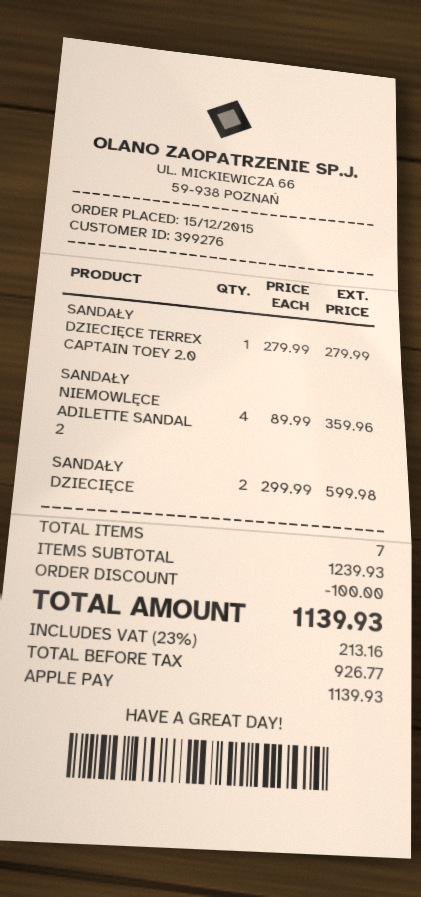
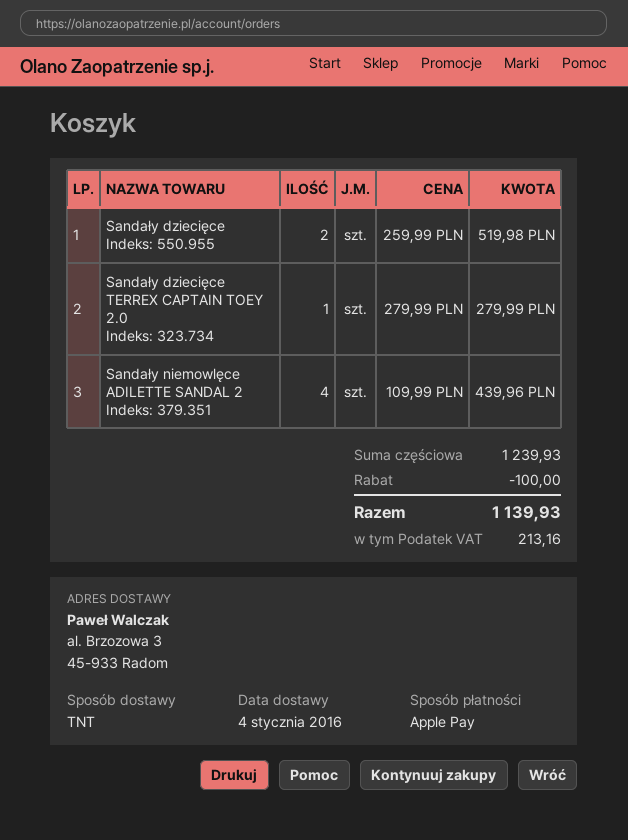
SANDAŁY NIEMOWLĘCE ADILETTE SANDAL 2: 4 x 89.99 = 359.96 -> 4 x 109.99 = 439.96
SANDAŁY DZIECIĘCE: 2 x 299.99 = 599.98 -> 2 x 259.99 = 519.98

